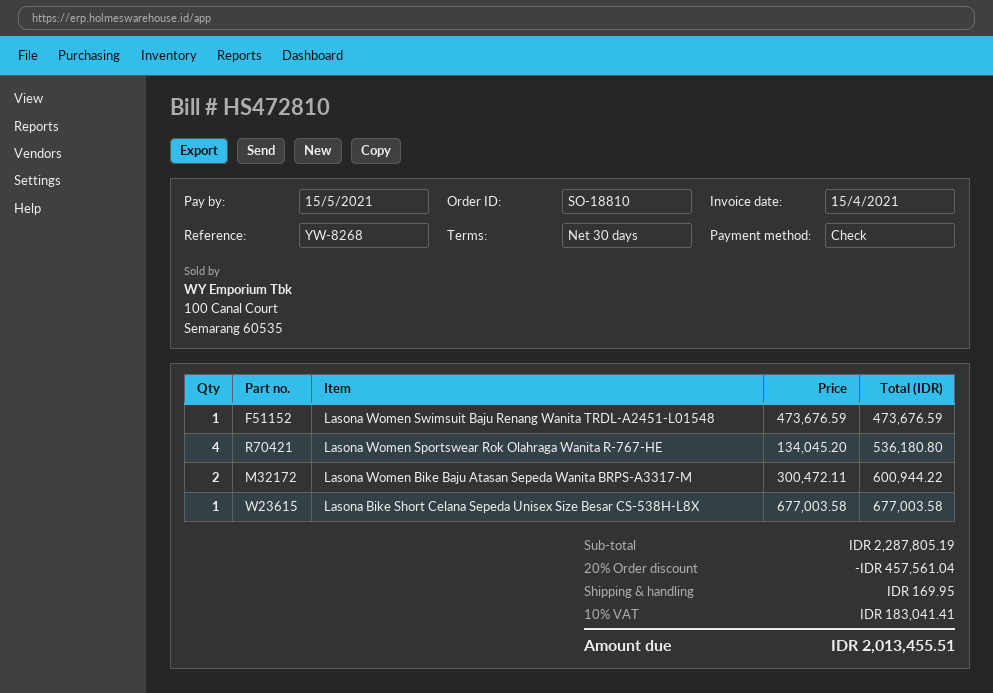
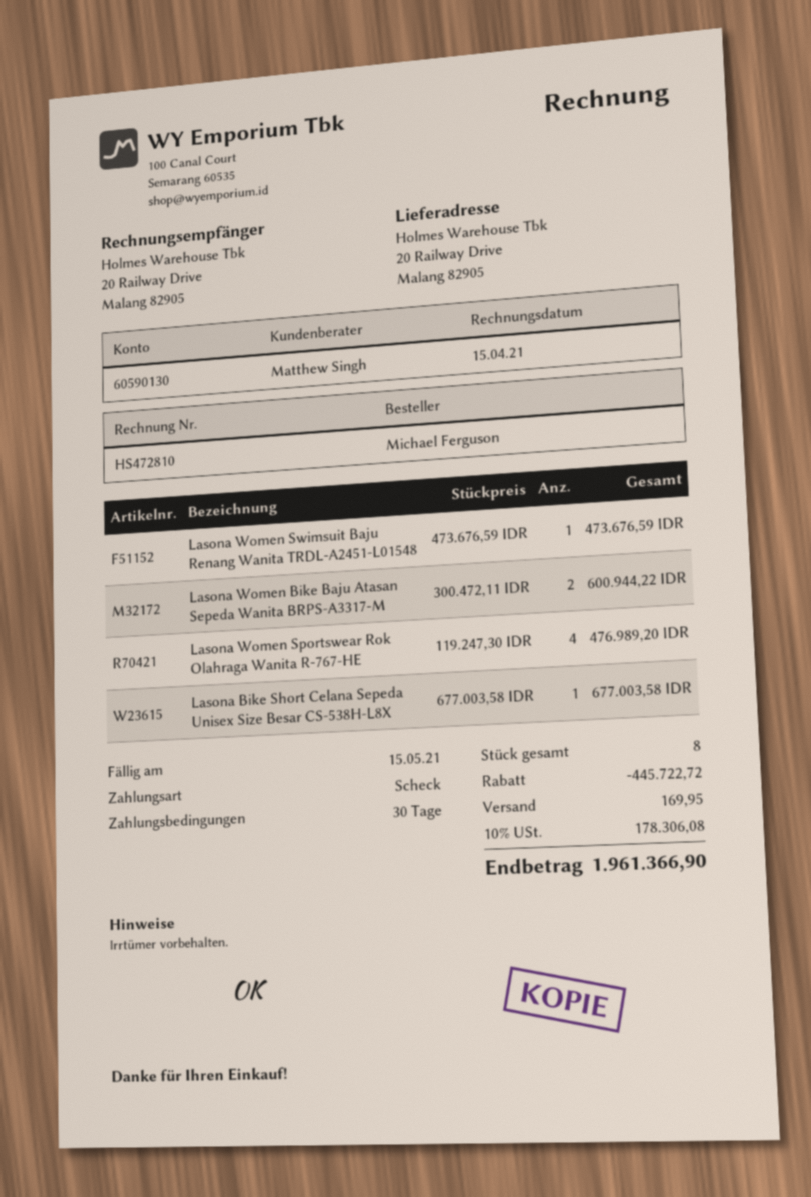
Lasona Women Sportswear Rok Olahraga Wanita R-767-HE: 4 x 134045.20 = 536180.80 -> 4 x 119247.30 = 476989.20
discount: 457561.04 -> 445722.72
tax: 10% = 183041.41 -> 10% = 178306.08
total: 2013455.51 -> 1961366.90

